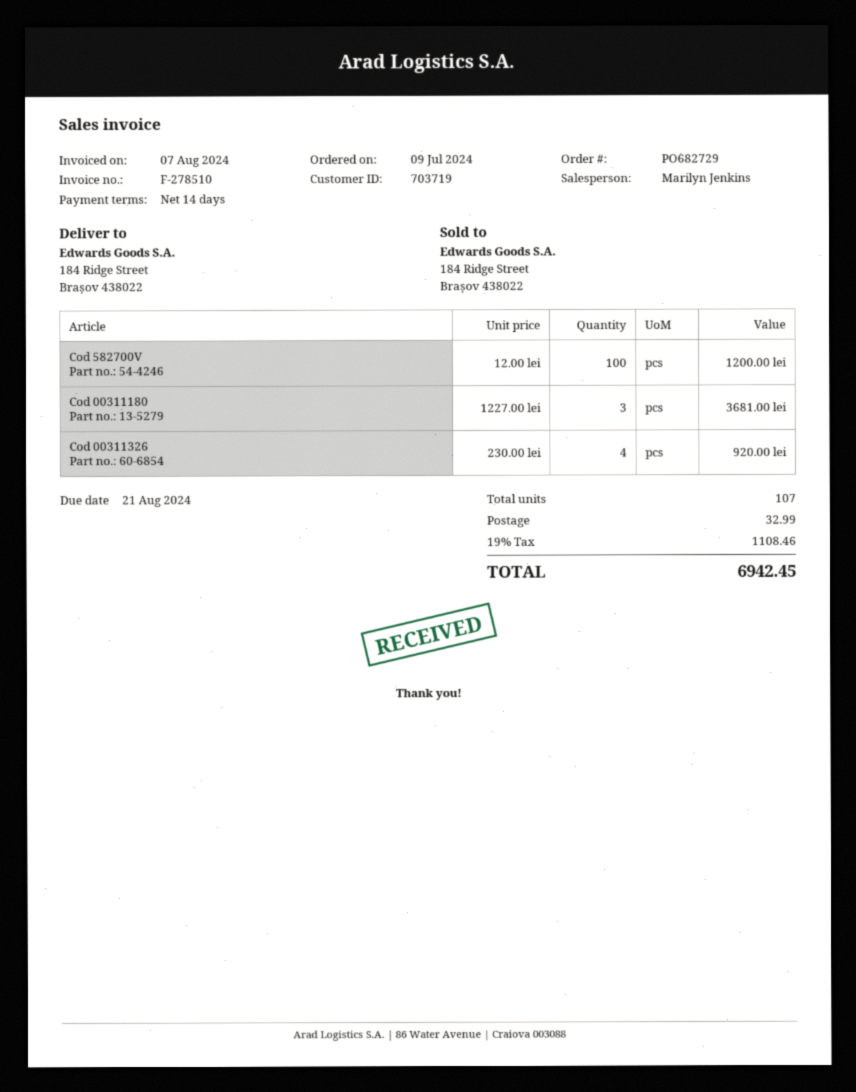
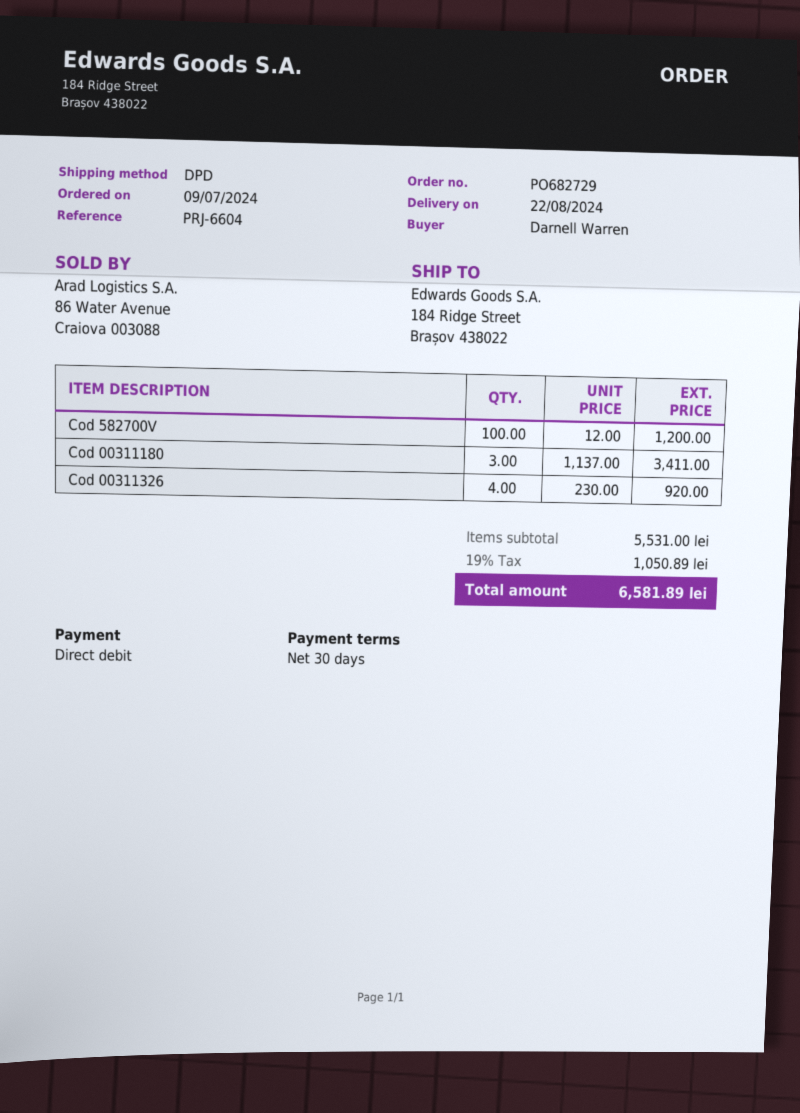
payment terms: 14 days -> 30 days
Cod 00311180: 3 x 1227.00 = 3681.00 -> 3 x 1137.00 = 3411.00
shipping: 32.99 -> none
tax: 19% = 1108.46 -> 19% = 1050.89
total: 6942.45 -> 6581.89

